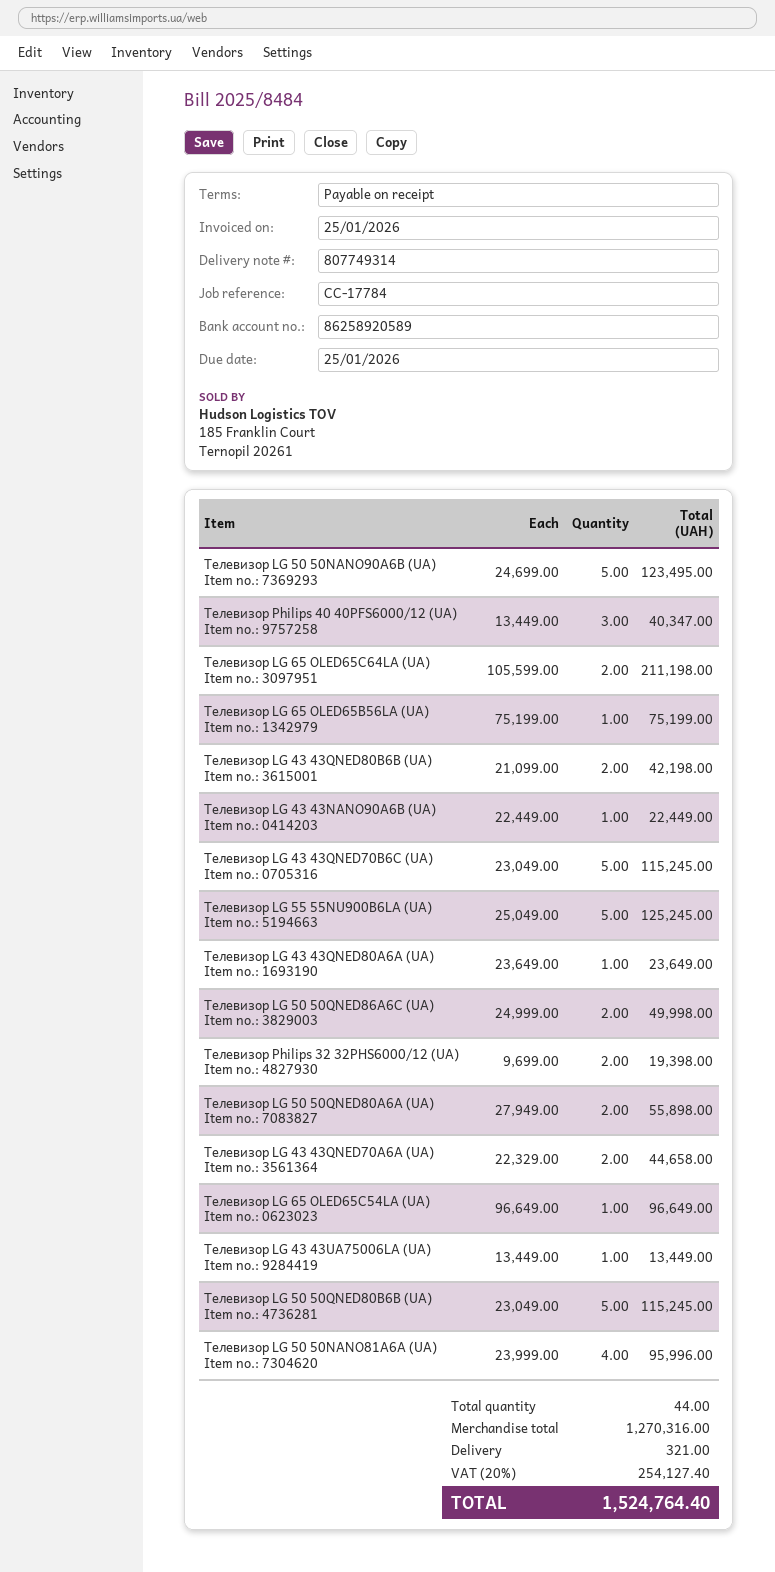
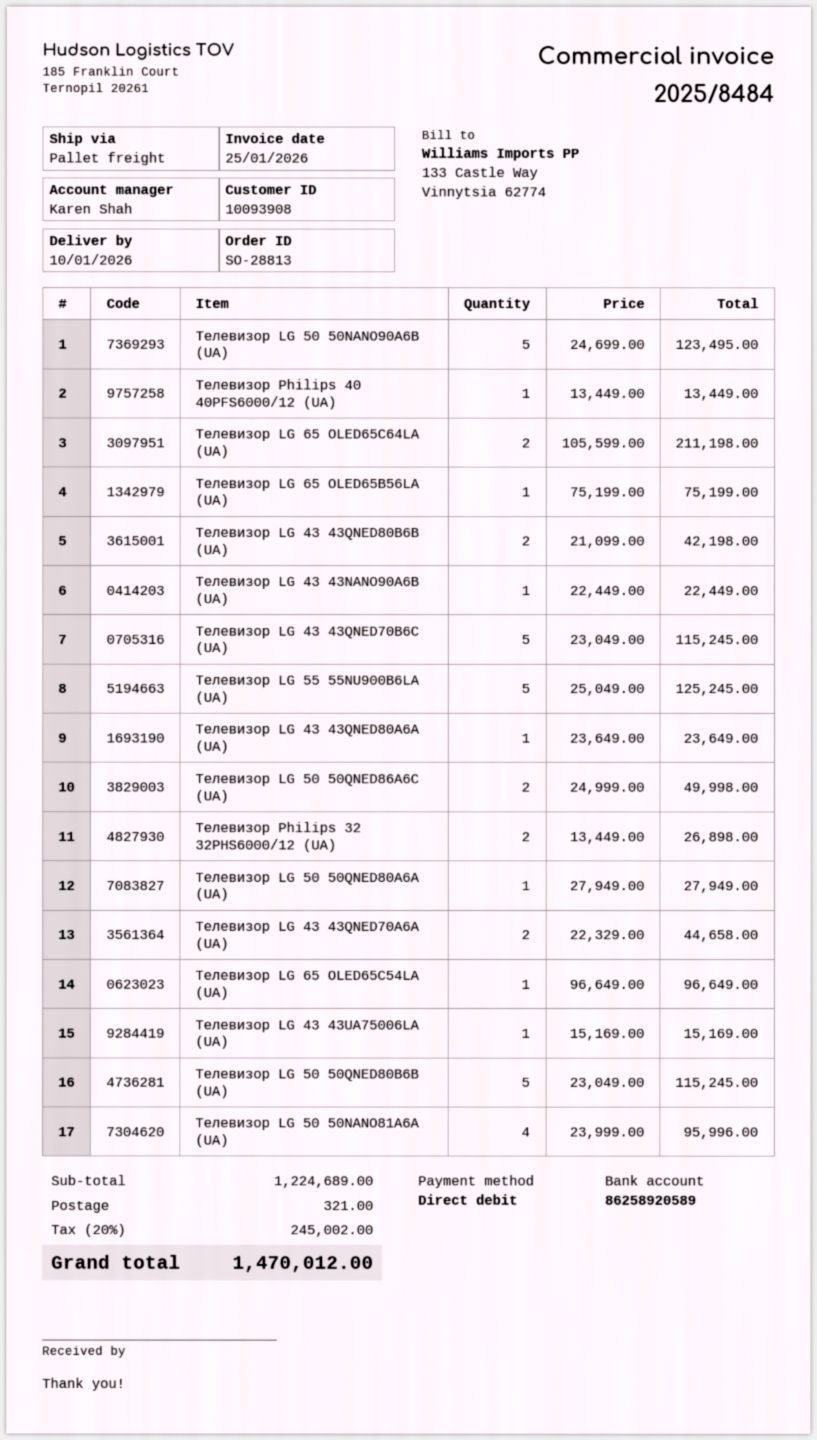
Телевизор Philips 40 40PFS6000/12 (UA): 3 x 13449.00 = 40347.00 -> 1 x 13449.00 = 13449.00
Телевизор Philips 32 32PHS6000/12 (UA): 2 x 9699.00 = 19398.00 -> 2 x 13449.00 = 26898.00
Телевизор LG 50 50QNED80A6A (UA): 2 x 27949.00 = 55898.00 -> 1 x 27949.00 = 27949.00
Телевизор LG 43 43UA75006LA (UA): 1 x 13449.00 = 13449.00 -> 1 x 15169.00 = 15169.00
subtotal: 1270316.00 -> 1224689.00
tax: 20% = 254127.40 -> 20% = 245002.00
total: 1524764.40 -> 1470012.00

